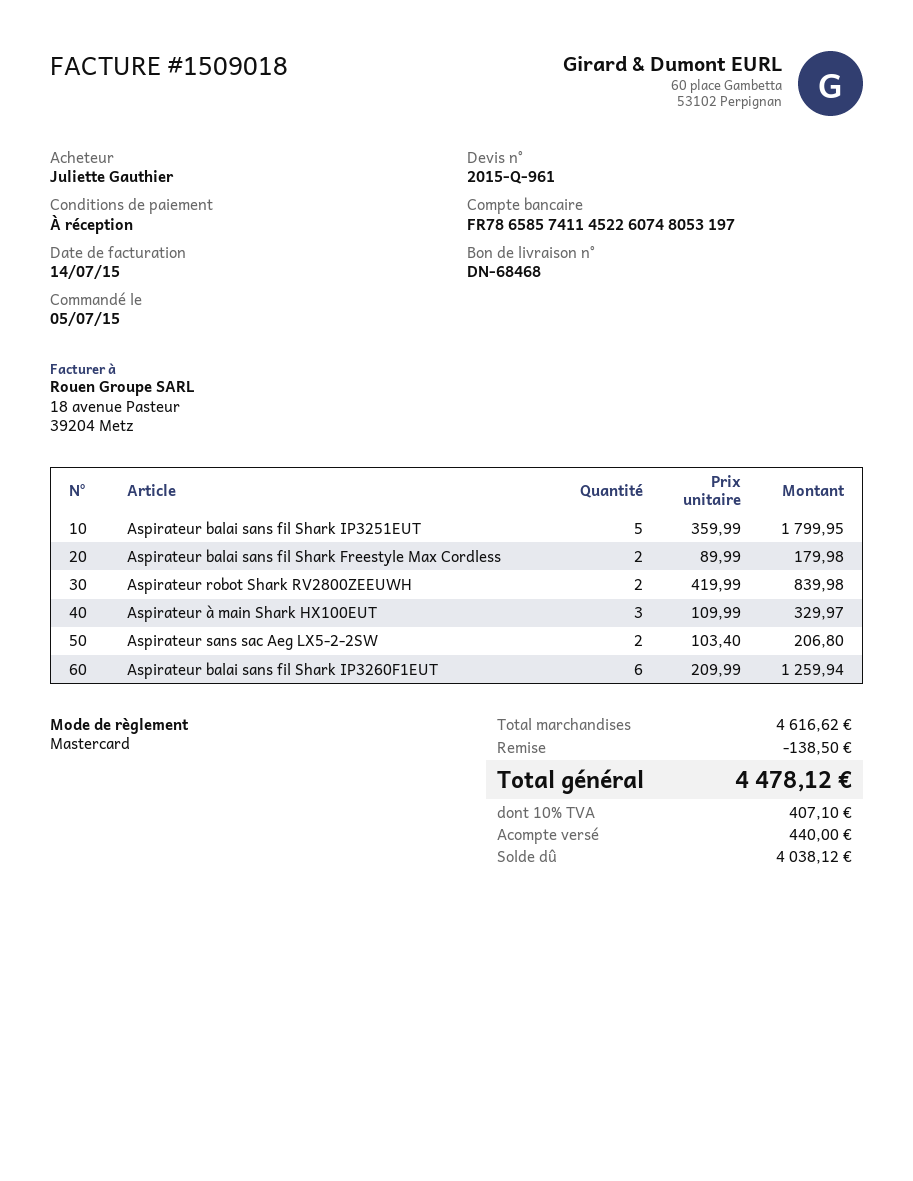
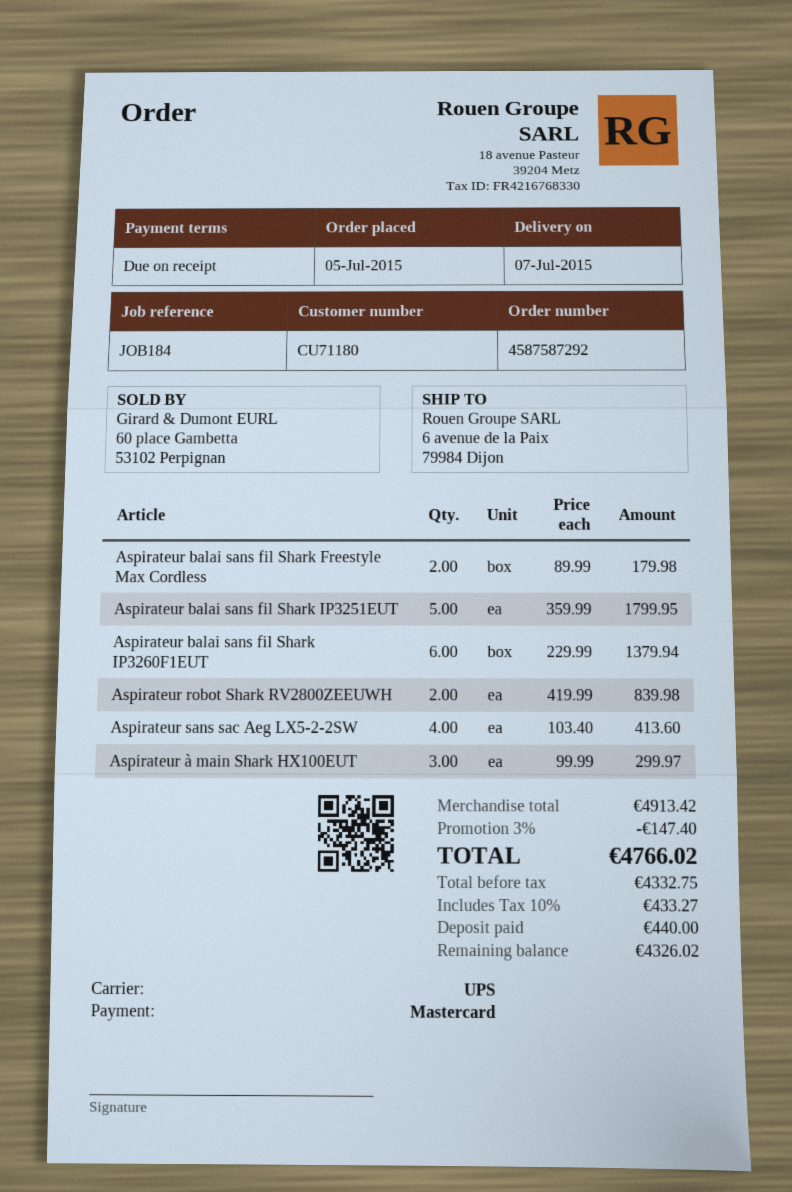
Aspirateur à main Shark HX100EUT: 3 x 109.99 = 329.97 -> 3 x 99.99 = 299.97
Aspirateur sans sac Aeg LX5-2-2SW: 2 x 103.40 = 206.80 -> 4 x 103.40 = 413.60
Aspirateur balai sans fil Shark IP3260F1EUT: 6 x 209.99 = 1259.94 -> 6 x 229.99 = 1379.94
subtotal: 4616.62 -> 4913.42
discount: 138.50 -> 147.40
tax: 10% = 407.10 -> 10% = 433.27
total: 4478.12 -> 4766.02
balance: 4038.12 -> 4326.02

